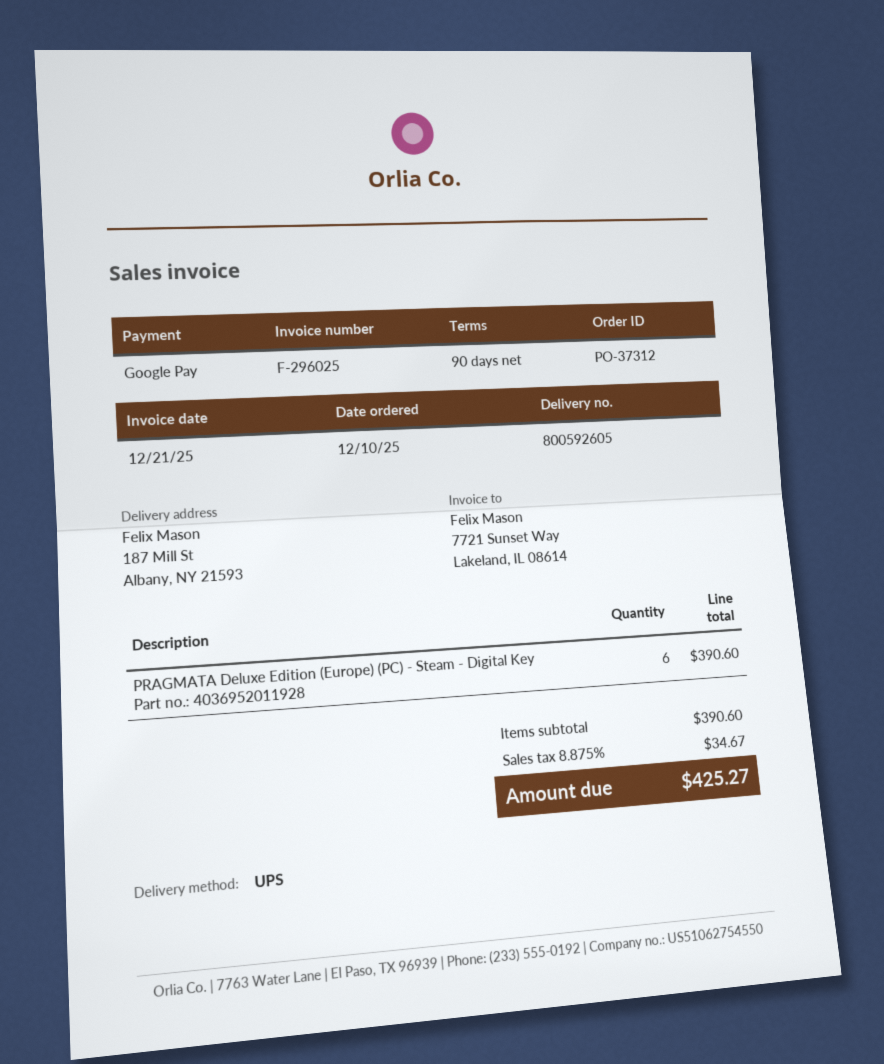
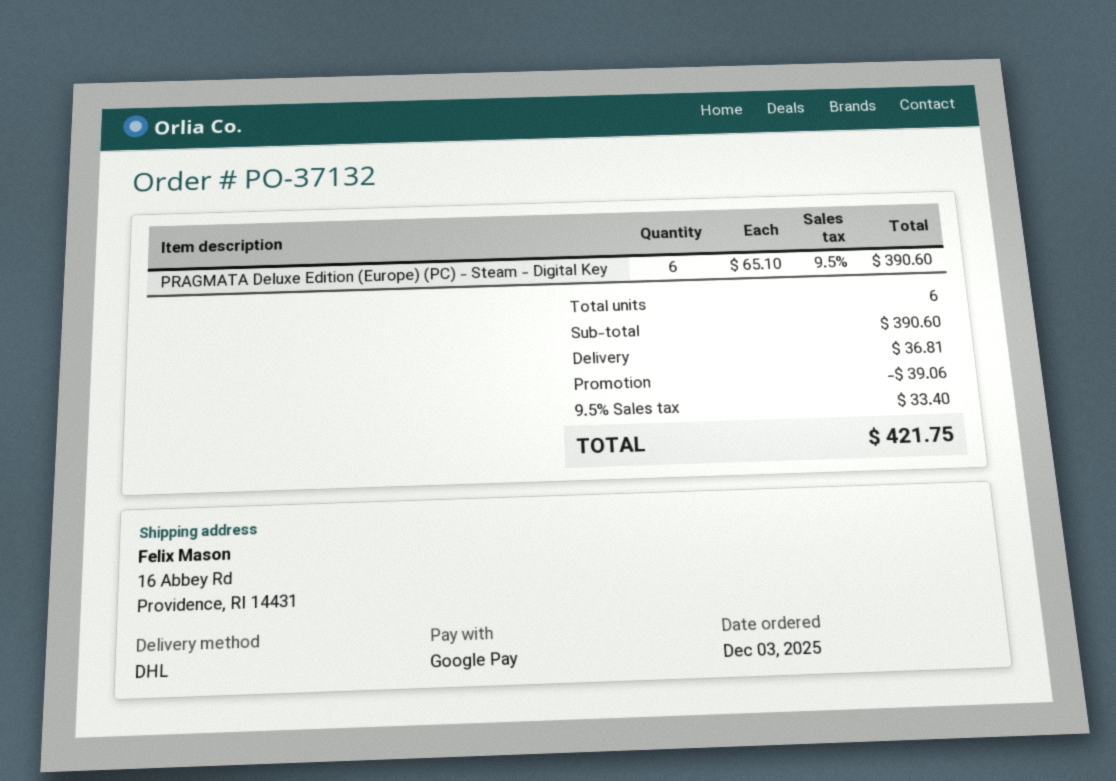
order number: PO-37312 -> PO-37132
order date: 2025-12-10 -> 2025-12-03
shipping method: UPS -> DHL
ship to: 187 Mill St, Albany, NY 21593 -> 16 Abbey Rd, Providence, RI 14431
discount: none -> 39.06
shipping: none -> 36.81
tax: 8.875% = 34.67 -> 9.5% = 33.40
total: 425.27 -> 421.75

